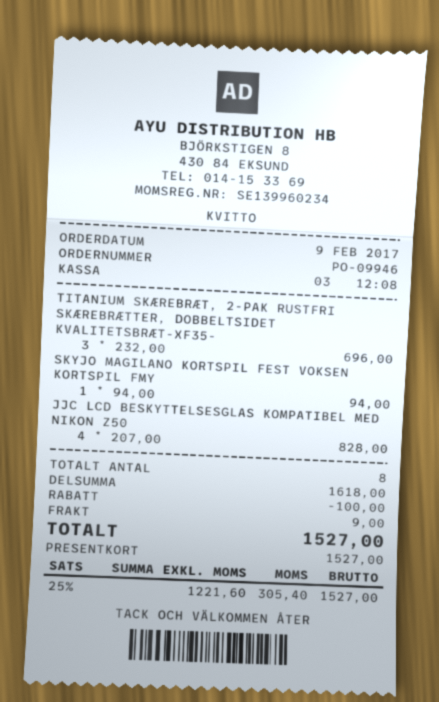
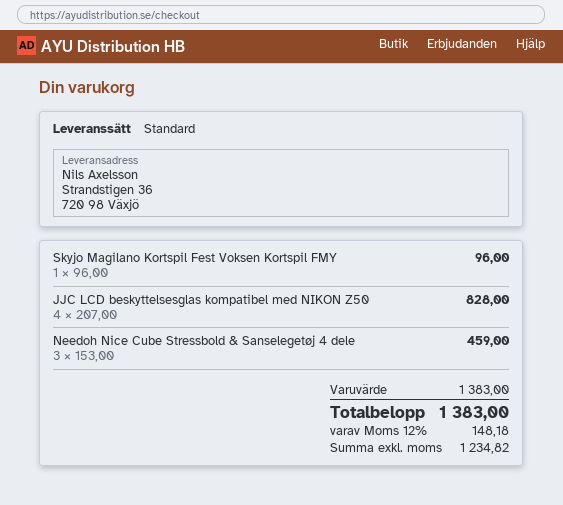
TITANIUM SKÆREBRÆT, 2-PAK RUSTFRI SKÆREBRÆTTER, DOBBELTSIDET KVALITETSBRÆT-XF35-: 3 x 232.00 = 696.00 -> none
SKYJO MAGILANO KORTSPIL FEST VOKSEN KORTSPIL FMY: 1 x 94.00 = 94.00 -> 1 x 96.00 = 96.00
Needoh Nice Cube Stressbold & Sanselegetøj 4 dele: none -> 3 x 153.00 = 459.00
subtotal: 1618.00 -> 1383.00
discount: 100.00 -> none
shipping: 9.00 -> none
net: 1221.60 -> 1234.82
tax: 25% = 305.40 -> 12% = 148.18
total: 1527.00 -> 1383.00

